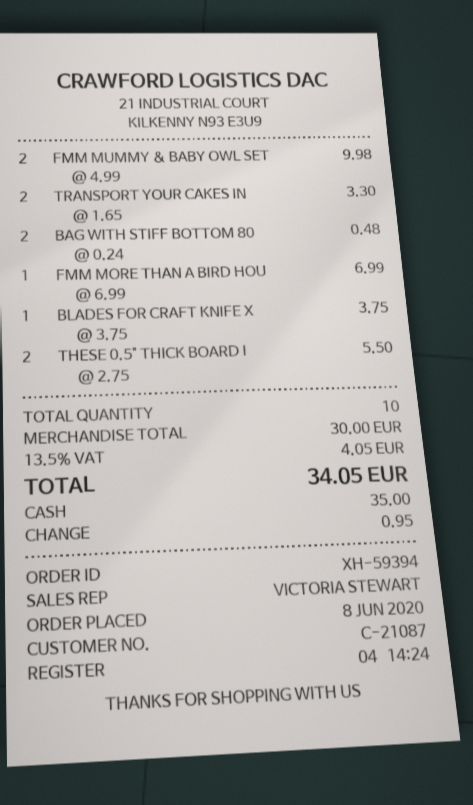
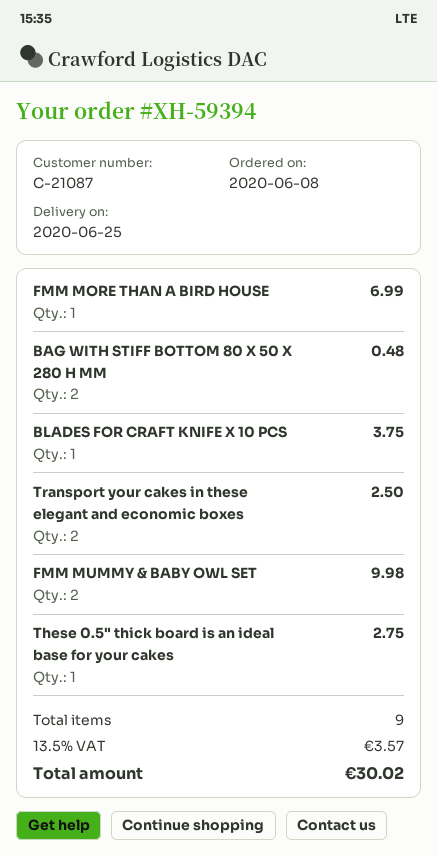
TRANSPORT YOUR CAKES IN: 2 for 3.30 -> 2 for 2.50
THESE 0.5" THICK BOARD I: 2 for 5.50 -> 1 for 2.75
total quantity: 10 -> 9
tax: 13.5% = 4.05 -> 13.5% = 3.57
total: 34.05 -> 30.02

